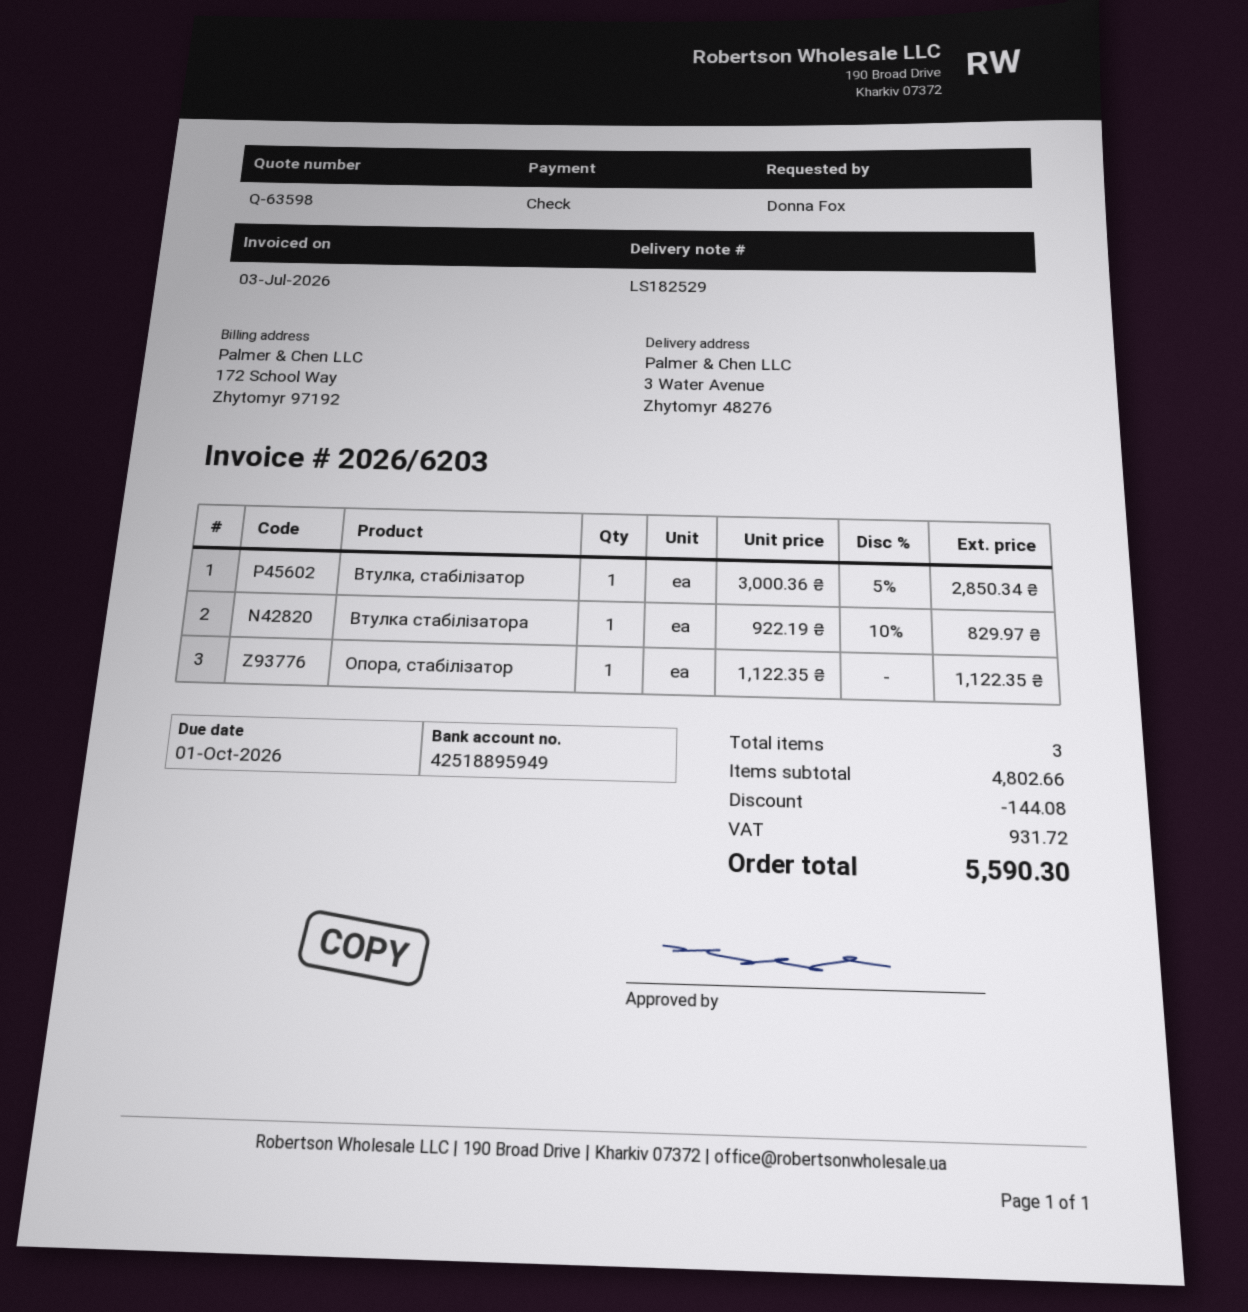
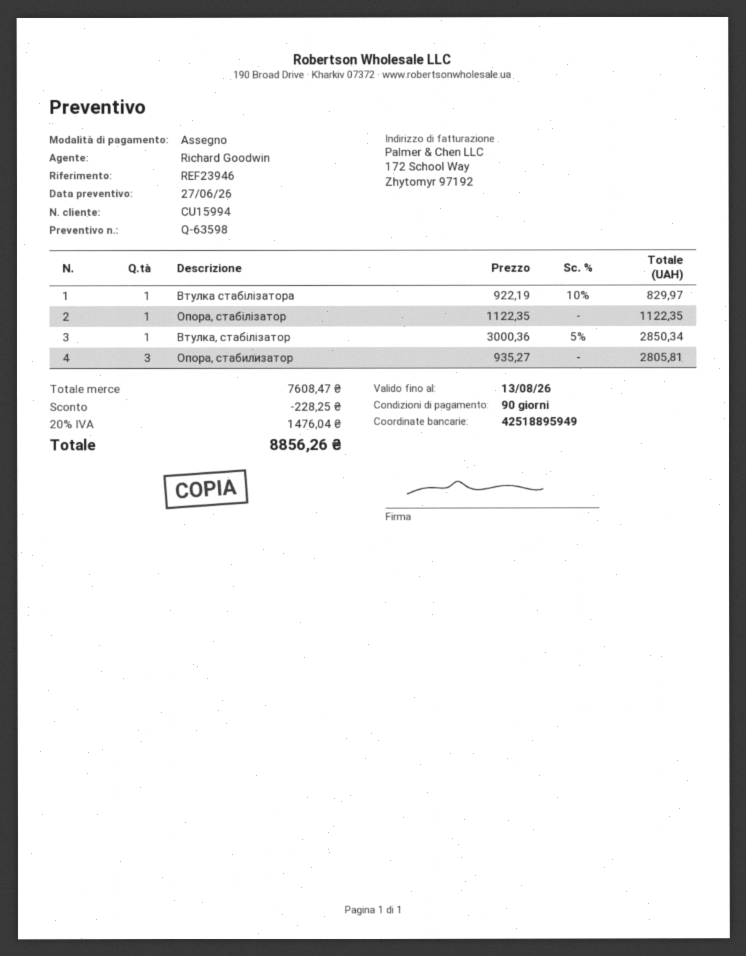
Опора, стабилизатор: none -> 3 x 935.27 = 2805.81
subtotal: 4802.66 -> 7608.47
discount: 144.08 -> 228.25
tax: 931.72 -> 1476.04
total: 5590.30 -> 8856.26

